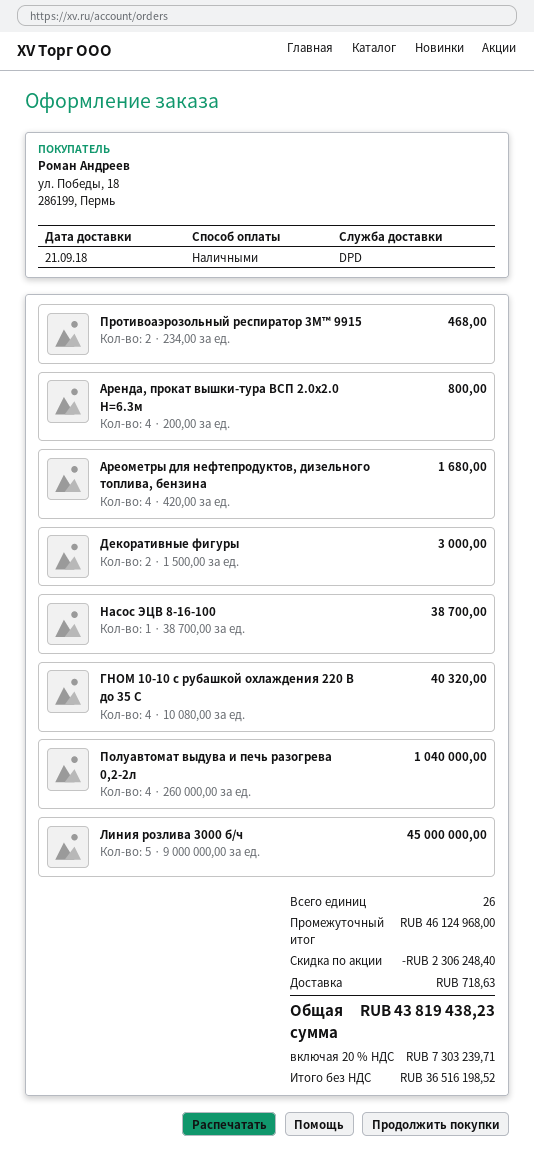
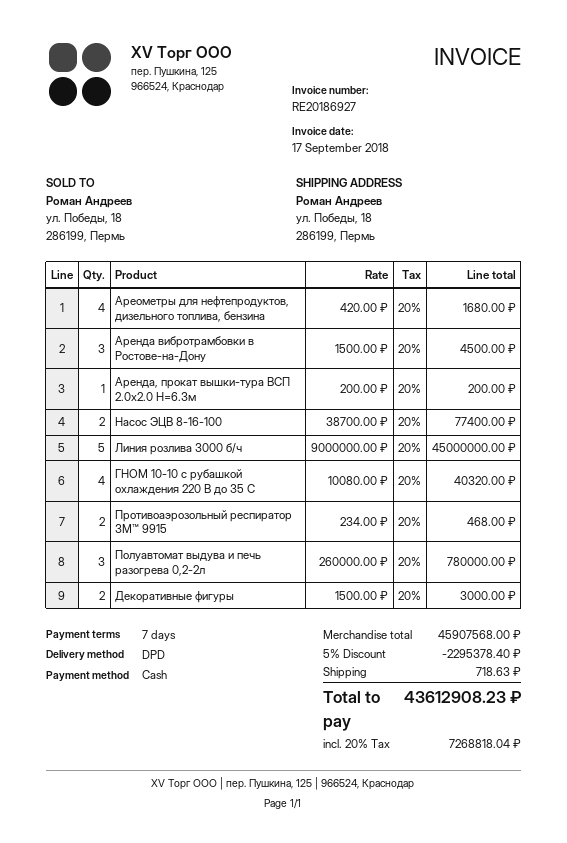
Аренда, прокат вышки-тура ВСП 2.0х2.0 H=6.3м: 4 x 200.00 = 800.00 -> 1 x 200.00 = 200.00
Насос ЭЦВ 8-16-100: 1 x 38700.00 = 38700.00 -> 2 x 38700.00 = 77400.00
Полуавтомат выдува и печь разогрева 0,2-2л: 4 x 260000.00 = 1040000.00 -> 3 x 260000.00 = 780000.00
Аренда вибротрамбовки в Ростове-на-Дону: none -> 3 x 1500.00 = 4500.00
subtotal: 46124968.00 -> 45907568.00
discount: 2306248.40 -> 2295378.40
tax: 20% = 7303239.71 -> 20% = 7268818.04
total: 43819438.23 -> 43612908.23

